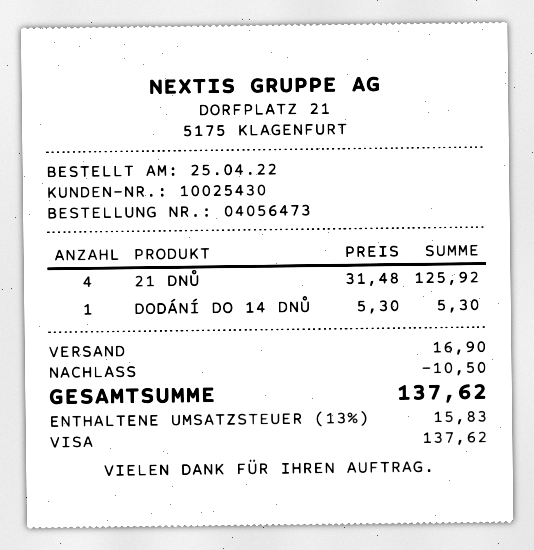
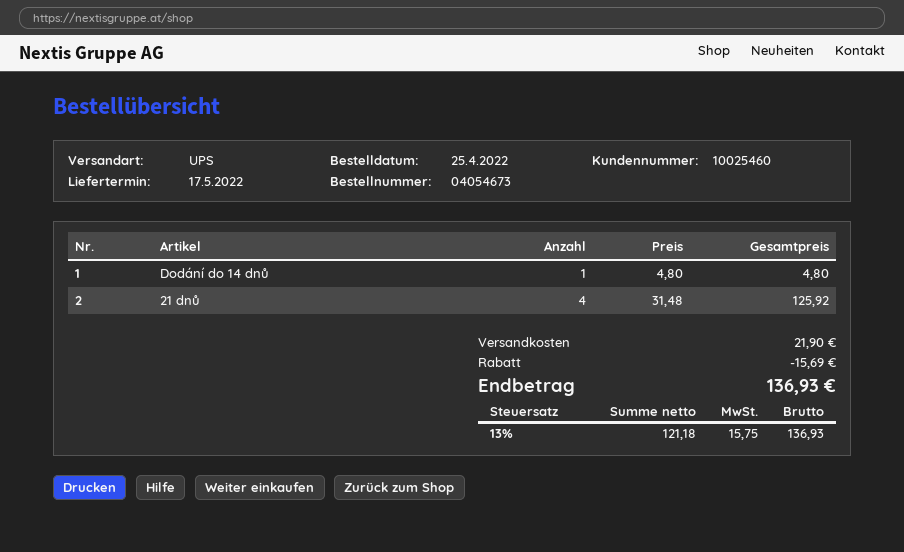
order number: 04056473 -> 04054673
customer number: 10025430 -> 10025460
DODÁNÍ DO 14 DNŮ: 1 x 5.30 = 5.30 -> 1 x 4.80 = 4.80
discount: 10.50 -> 15.69
shipping: 16.90 -> 21.90
tax: 13% = 15.83 -> 13% = 15.75
total: 137.62 -> 136.93

